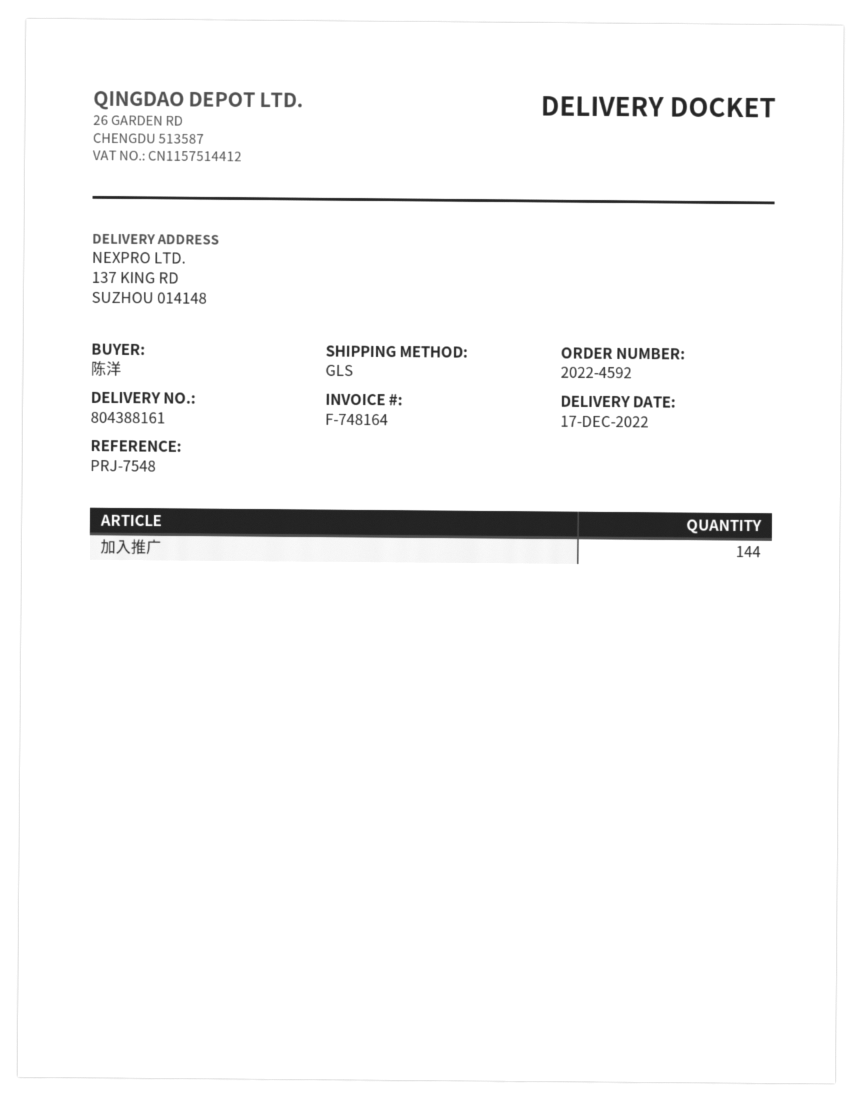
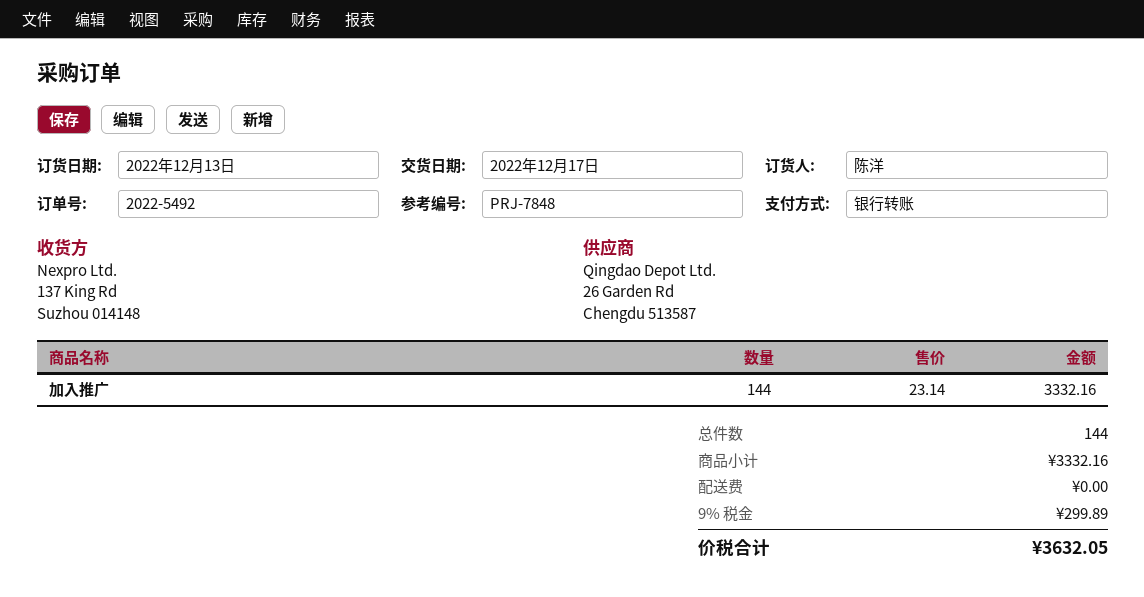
order number: 2022-4592 -> 2022-5492
reference: PRJ-7548 -> PRJ-7848

